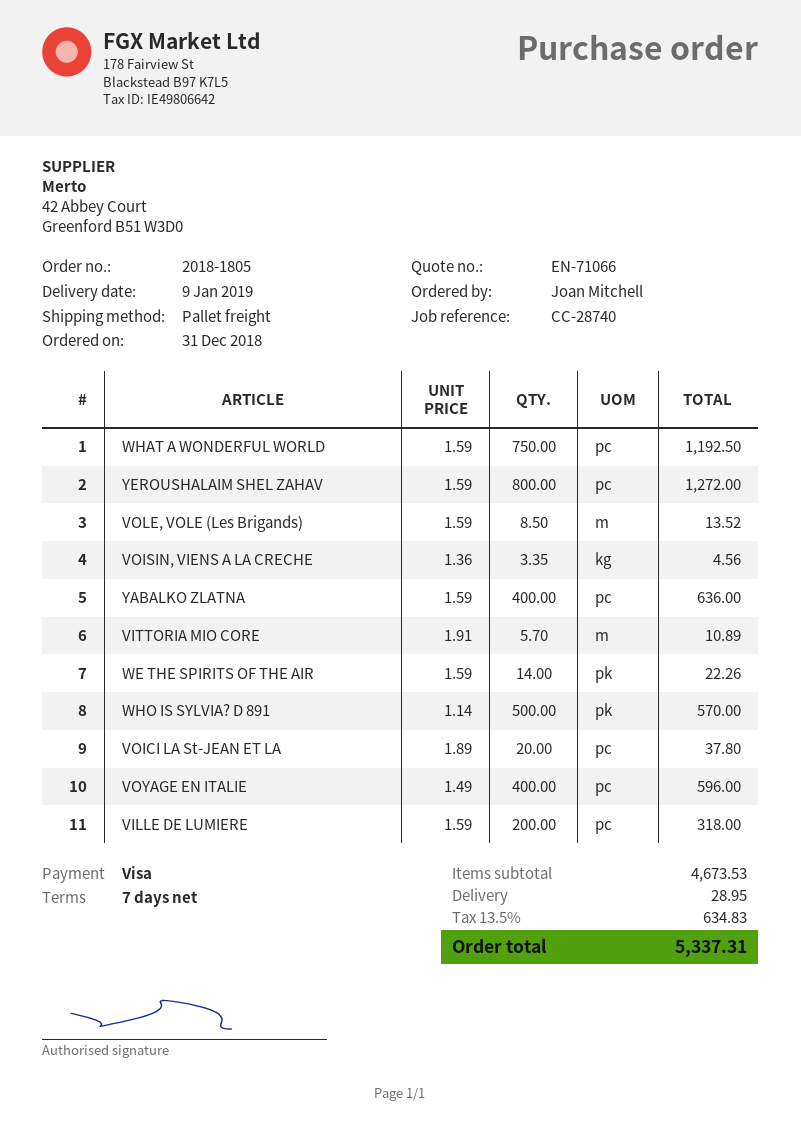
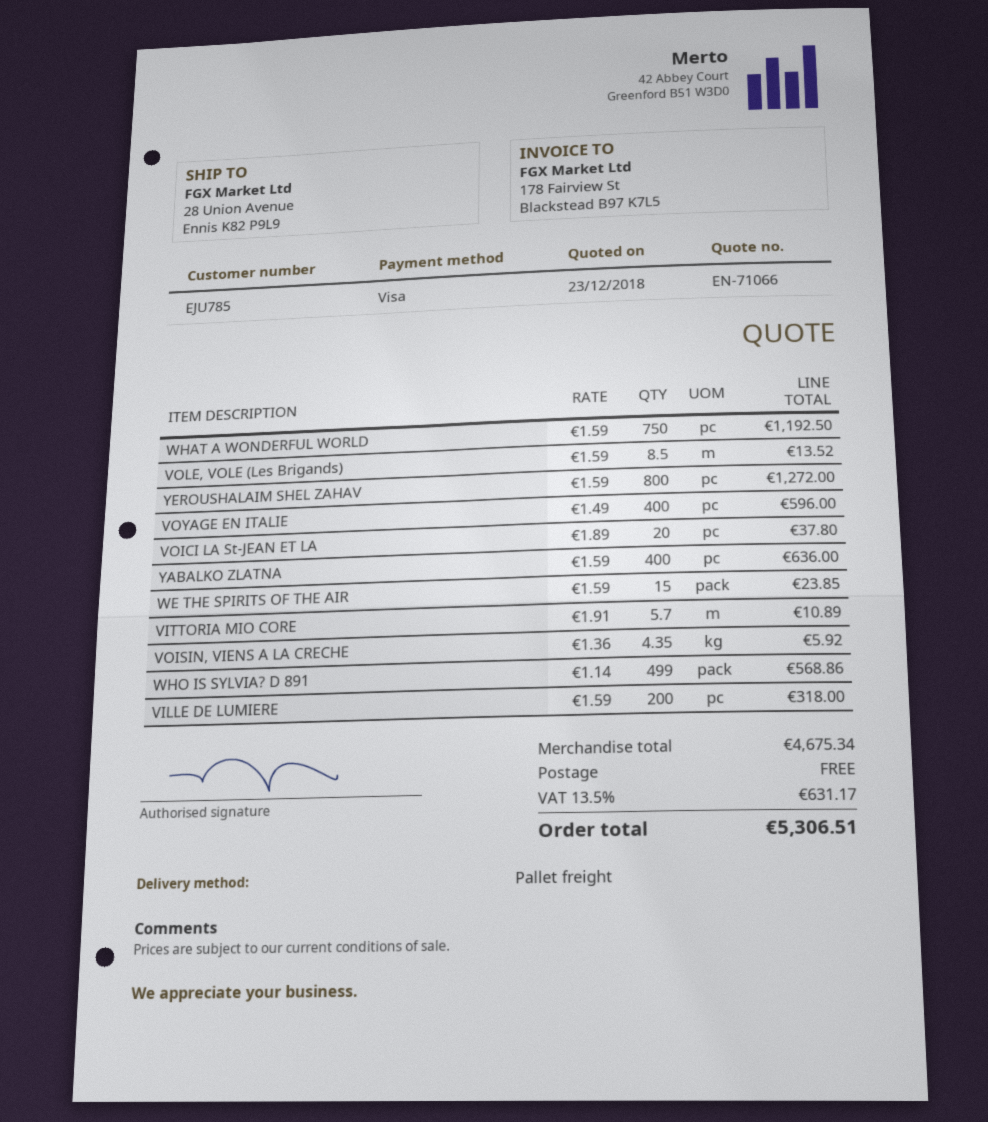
VOISIN, VIENS A LA CRECHE: 3.35 x 1.36 = 4.56 -> 4.35 x 1.36 = 5.92
WE THE SPIRITS OF THE AIR: 14 x 1.59 = 22.26 -> 15 x 1.59 = 23.85
WHO IS SYLVIA? D 891: 500 x 1.14 = 570.00 -> 499 x 1.14 = 568.86
subtotal: 4673.53 -> 4675.34
shipping: 28.95 -> 0.00
tax: 13.5% = 634.83 -> 13.5% = 631.17
total: 5337.31 -> 5306.51

